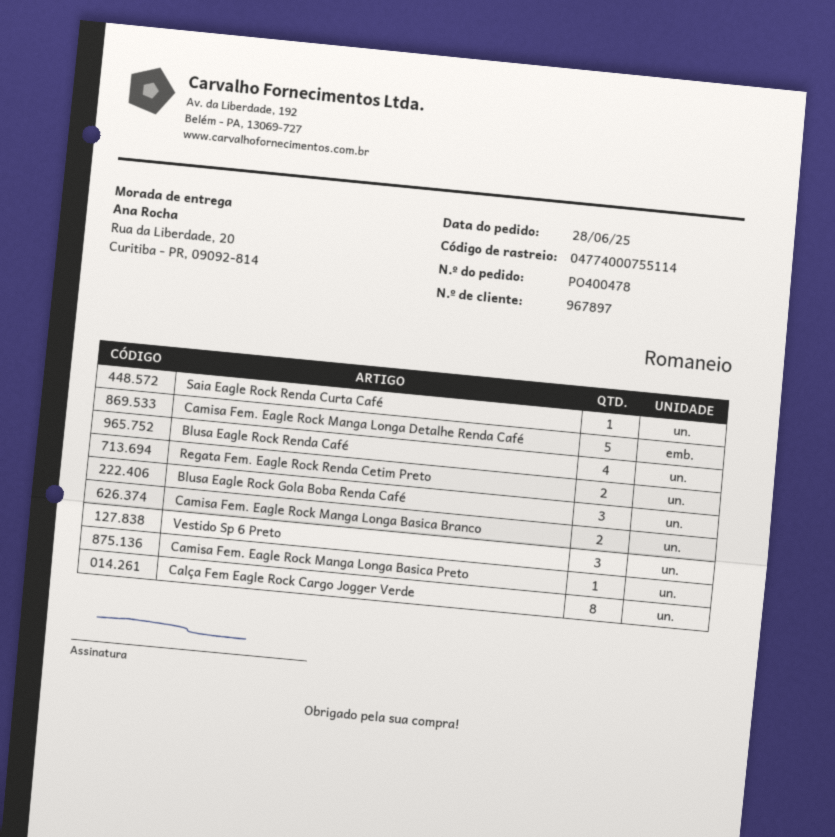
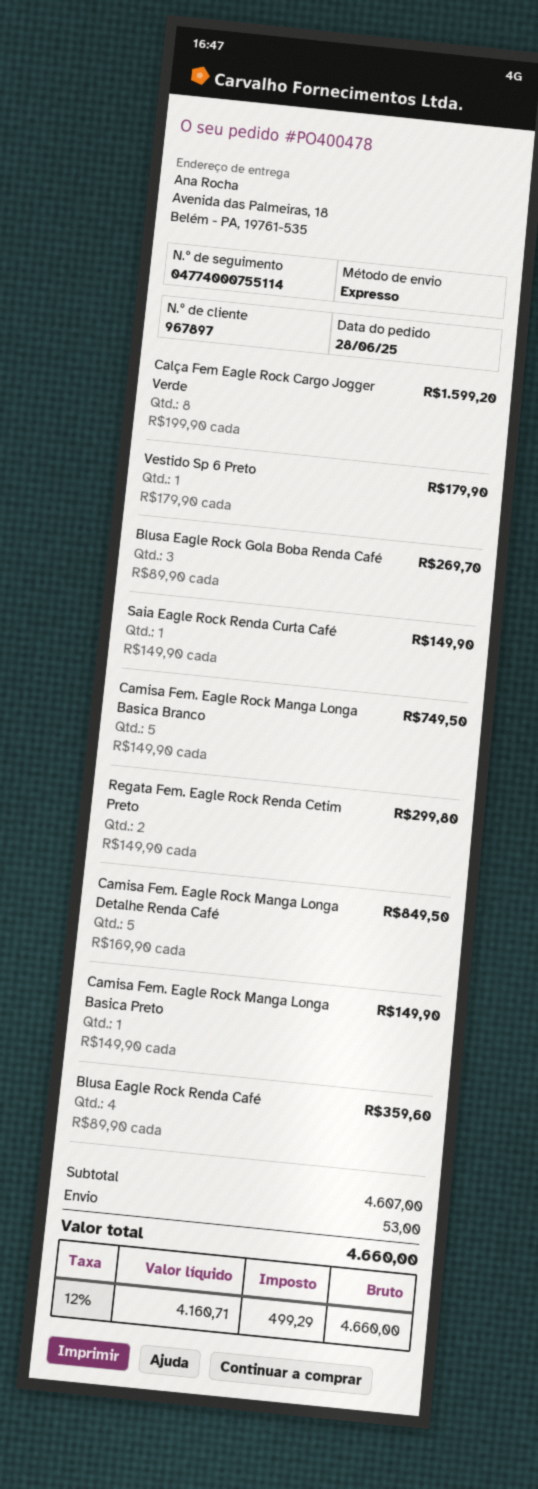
ship to: Rua da Liberdade, 20, Curitiba - PR, 09092-814 -> Avenida das Palmeiras, 18, Belém - PA, 19761-535
Camisa Fem. Eagle Rock Manga Longa Basica Branco: 2 -> 5
Vestido Sp 6 Preto: 3 -> 1

